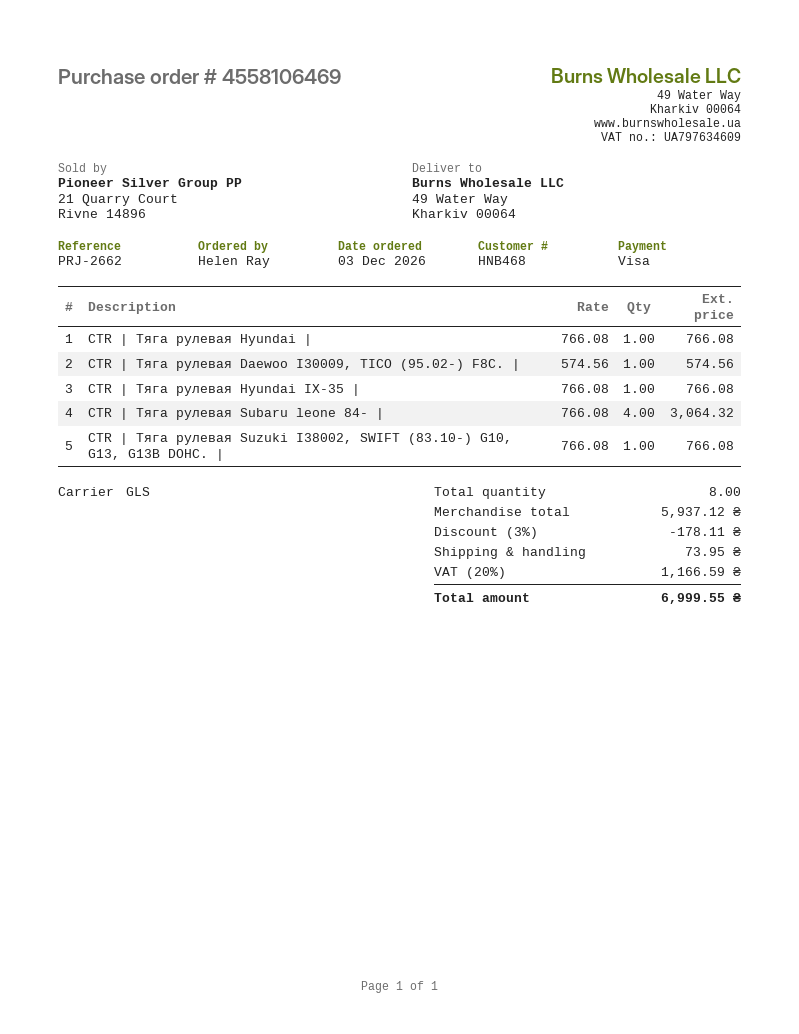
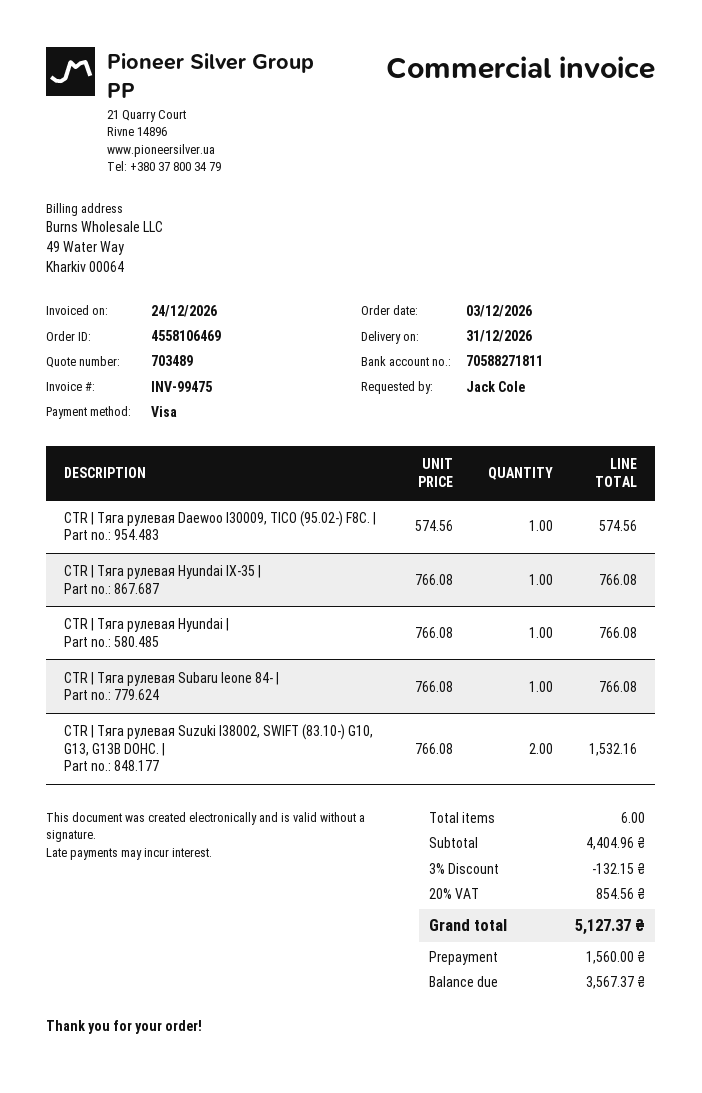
ordered by: Helen Ray -> Jack Cole
CTR | Тяга рулевая Subaru leone 84- |: 4 x 766.08 = 3064.32 -> 1 x 766.08 = 766.08
CTR | Тяга рулевая Suzuki I38002, SWIFT (83.10-) G10, G13, G13B DOHC. |: 1 x 766.08 = 766.08 -> 2 x 766.08 = 1532.16
total quantity: 8 -> 6
subtotal: 5937.12 -> 4404.96
discount: 3% = 178.11 -> 3% = 132.15
shipping: 73.95 -> none
tax: 20% = 1166.59 -> 20% = 854.56
total: 6999.55 -> 5127.37

